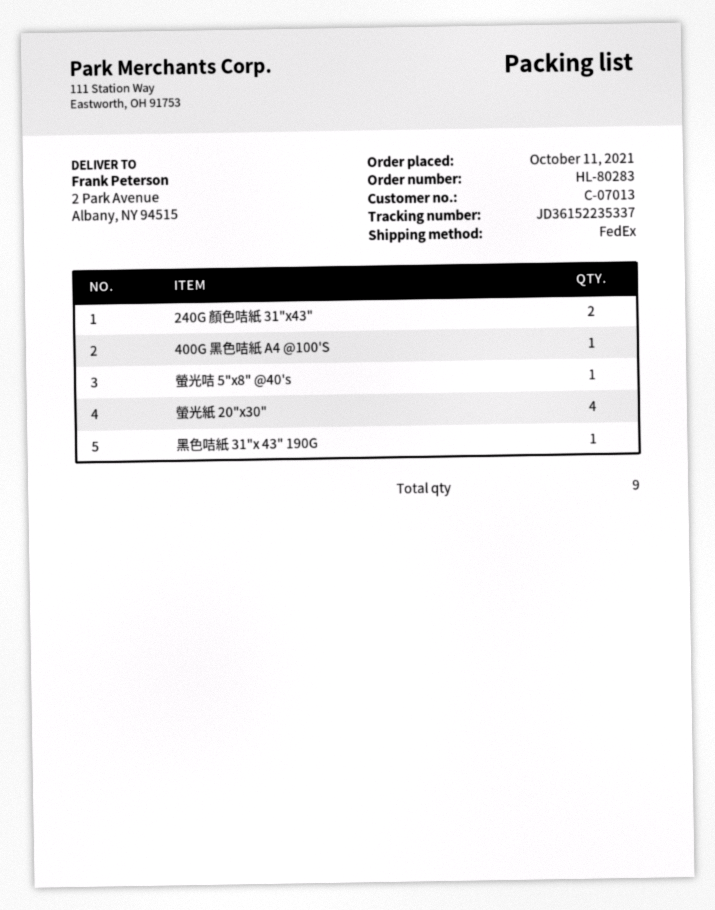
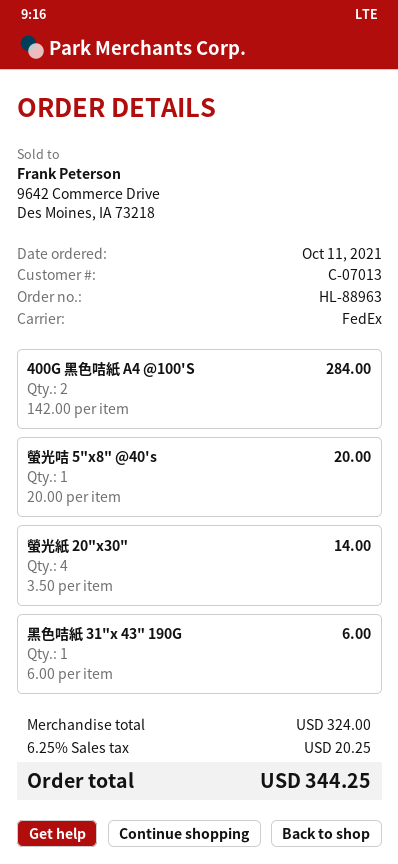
order number: HL-80283 -> HL-88963
240G 顏色咭紙 31"x43": 2 -> none
400G 黑色咭紙 A4 @100'S: 1 -> 2

